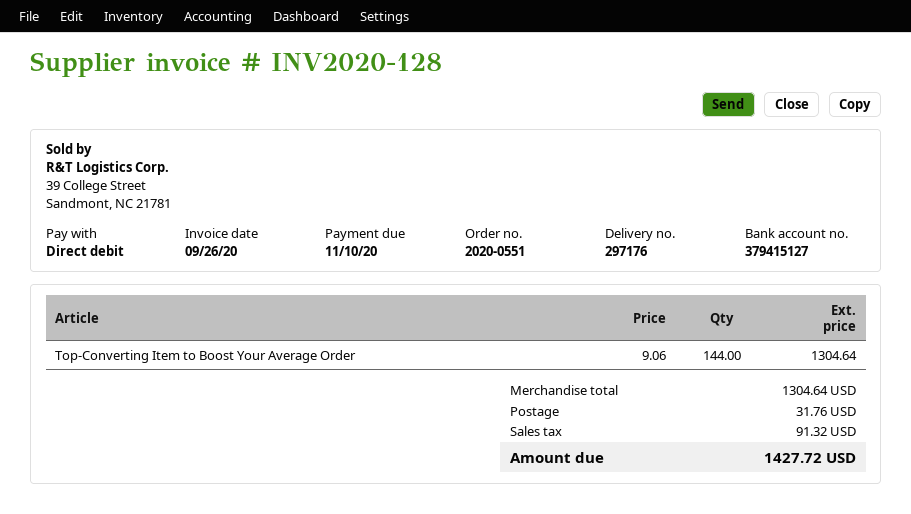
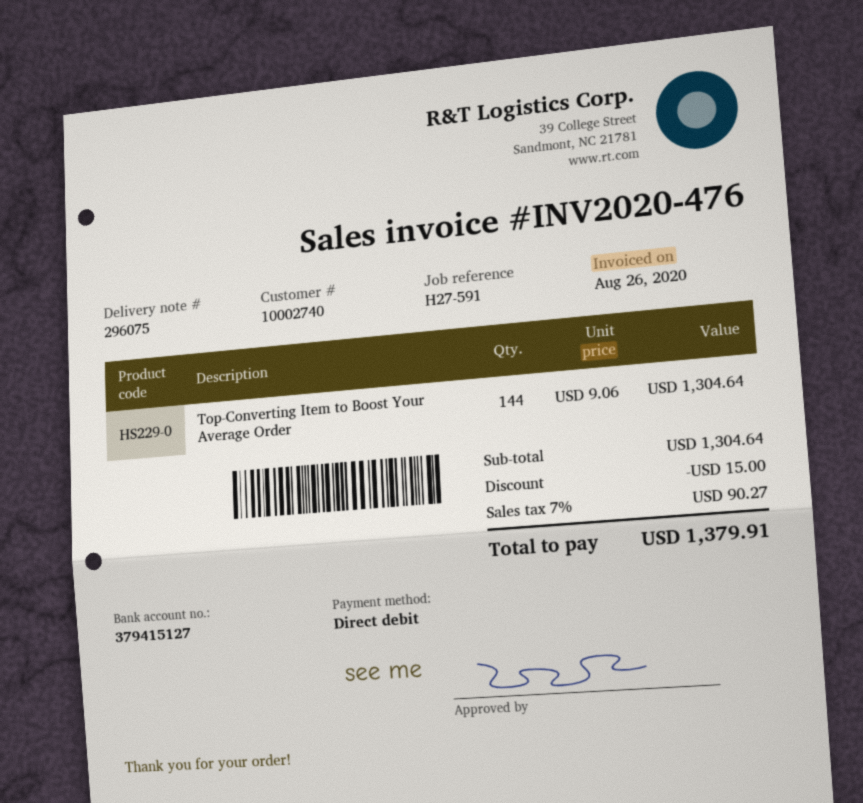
delivery note number: 297176 -> 296075
invoice number: INV2020-128 -> INV2020-476
invoice date: 2020-09-26 -> 2020-08-26
discount: none -> 15.00
shipping: 31.76 -> none
tax: 91.32 -> 90.27
total: 1427.72 -> 1379.91

